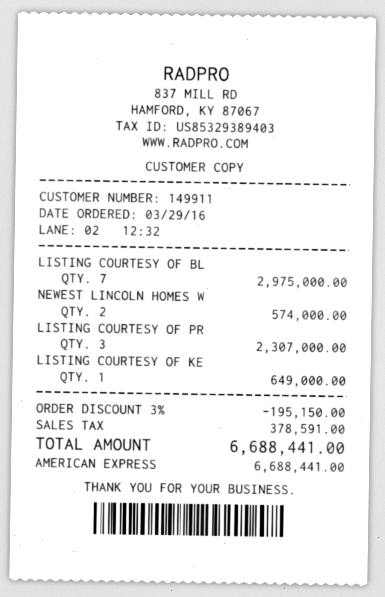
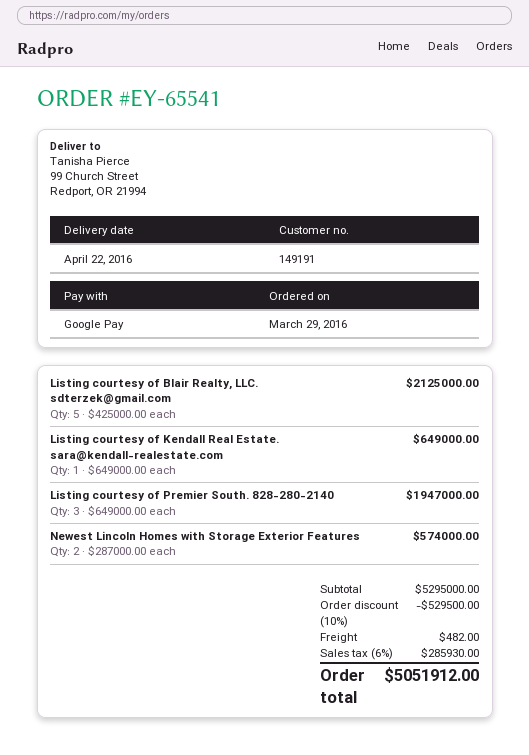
customer number: 149911 -> 149191
payment method: American Express -> Google Pay
LISTING COURTESY OF BL: 7 for 2975000.00 -> 5 for 2125000.00
LISTING COURTESY OF PR: 3 for 2307000.00 -> 3 for 1947000.00
discount: 3% = 195150.00 -> 10% = 529500.00
shipping: none -> 482.00
tax: 378591.00 -> 285930.00
total: 6688441.00 -> 5051912.00

